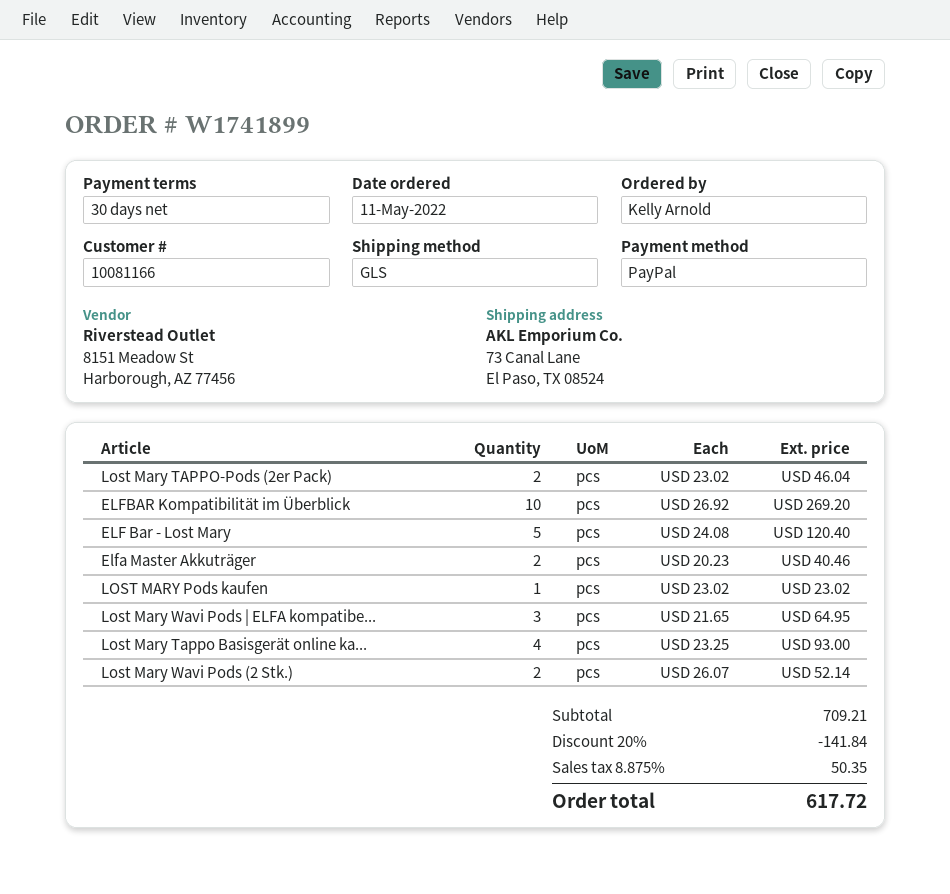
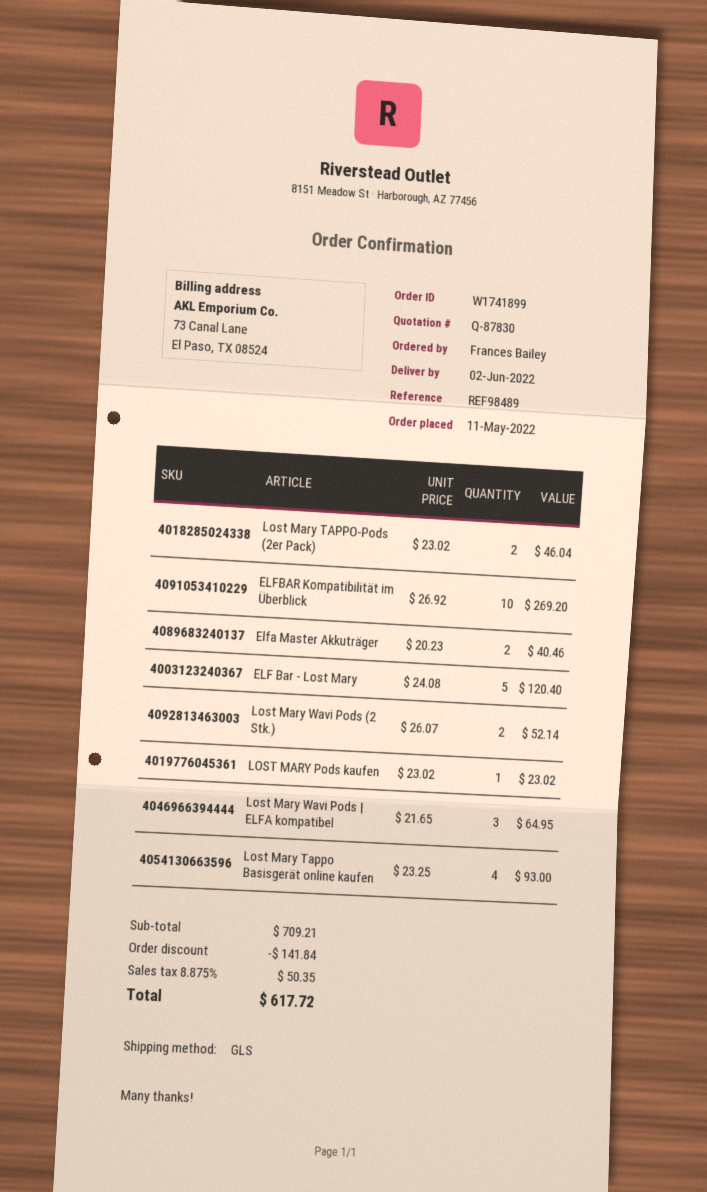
ordered by: Kelly Arnold -> Frances Bailey

